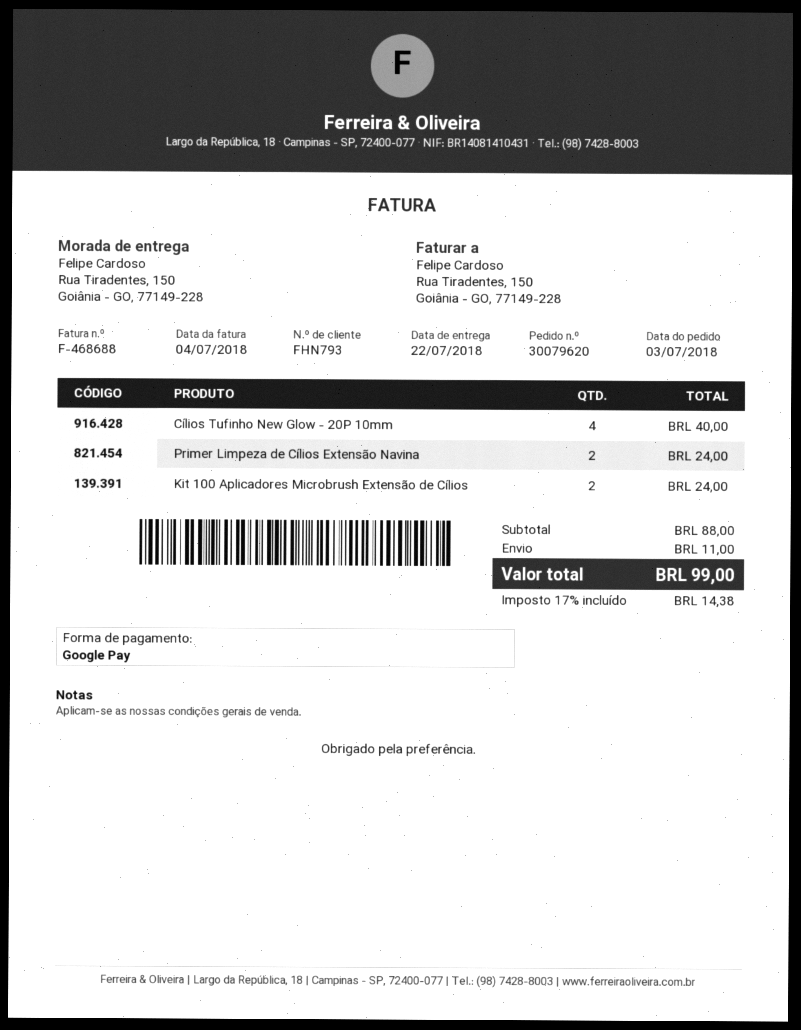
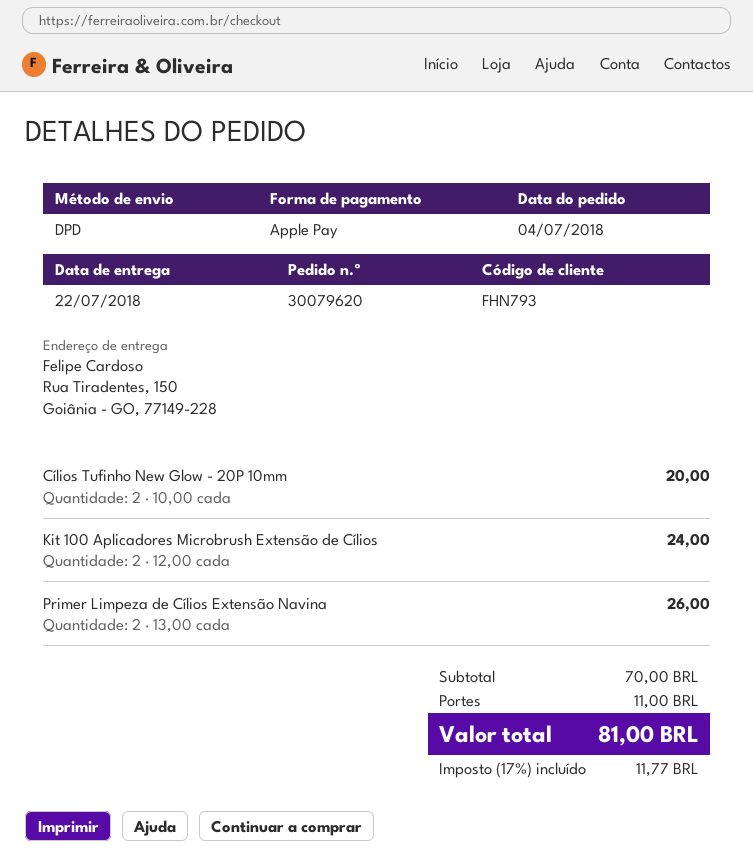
order date: 2018-07-03 -> 2018-07-04
payment method: Google Pay -> Apple Pay
Cílios Tufinho New Glow - 20P 10mm: 4 for 40.00 -> 2 for 20.00
Primer Limpeza de Cílios Extensão Navina: 2 for 24.00 -> 2 for 26.00
subtotal: 88.00 -> 70.00
tax: 17% = 14.38 -> 17% = 11.77
total: 99.00 -> 81.00

